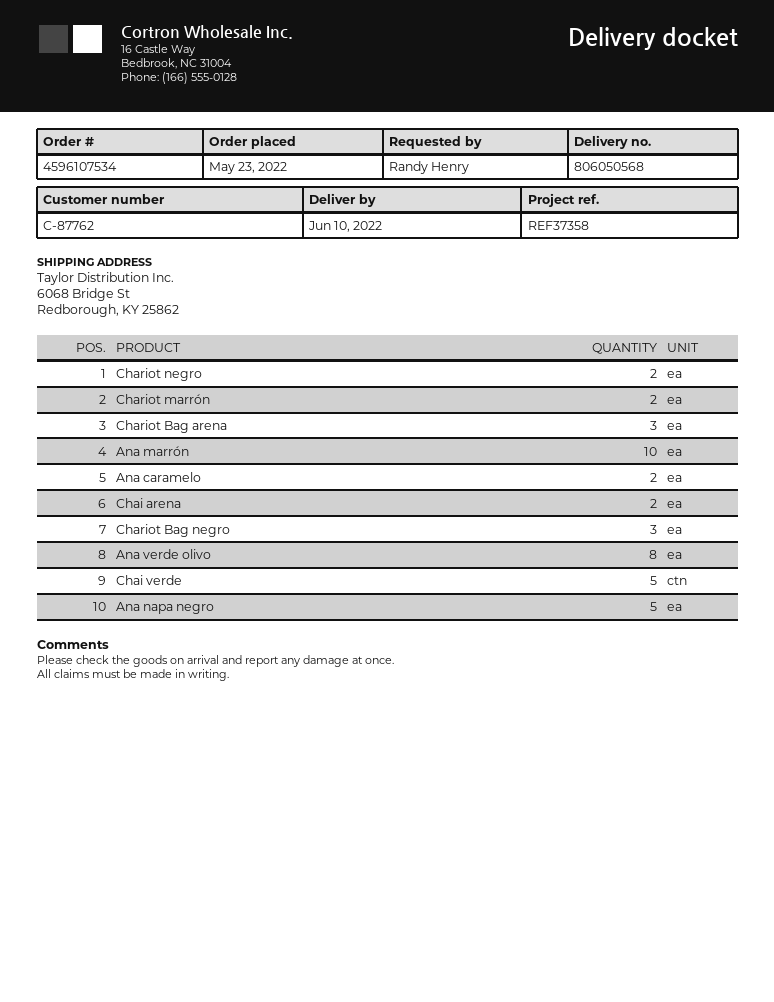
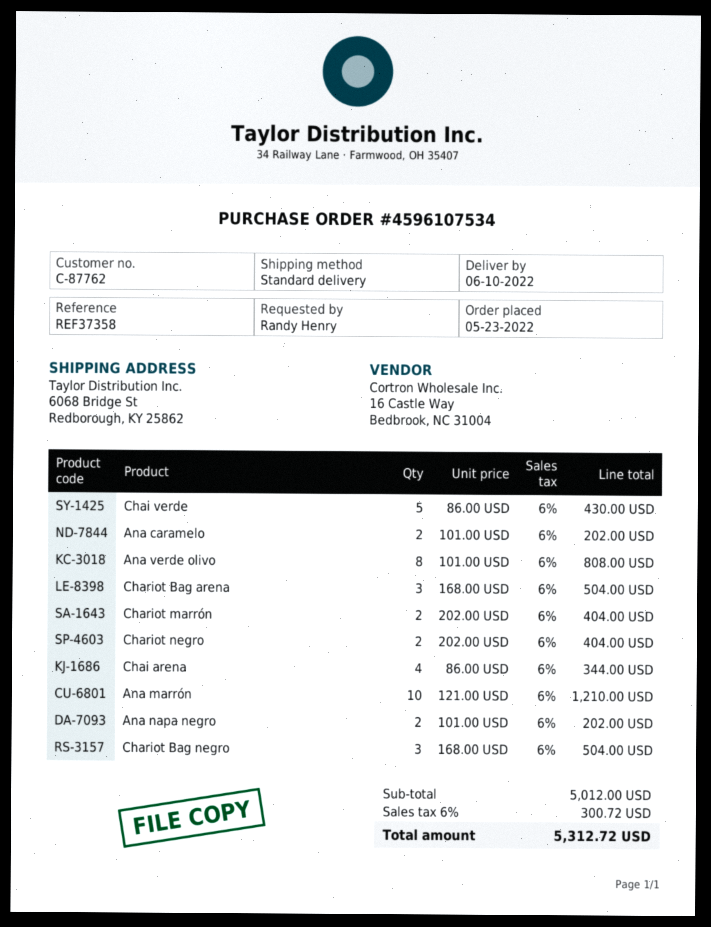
Chai arena: 2 -> 4
Ana napa negro: 5 -> 2

